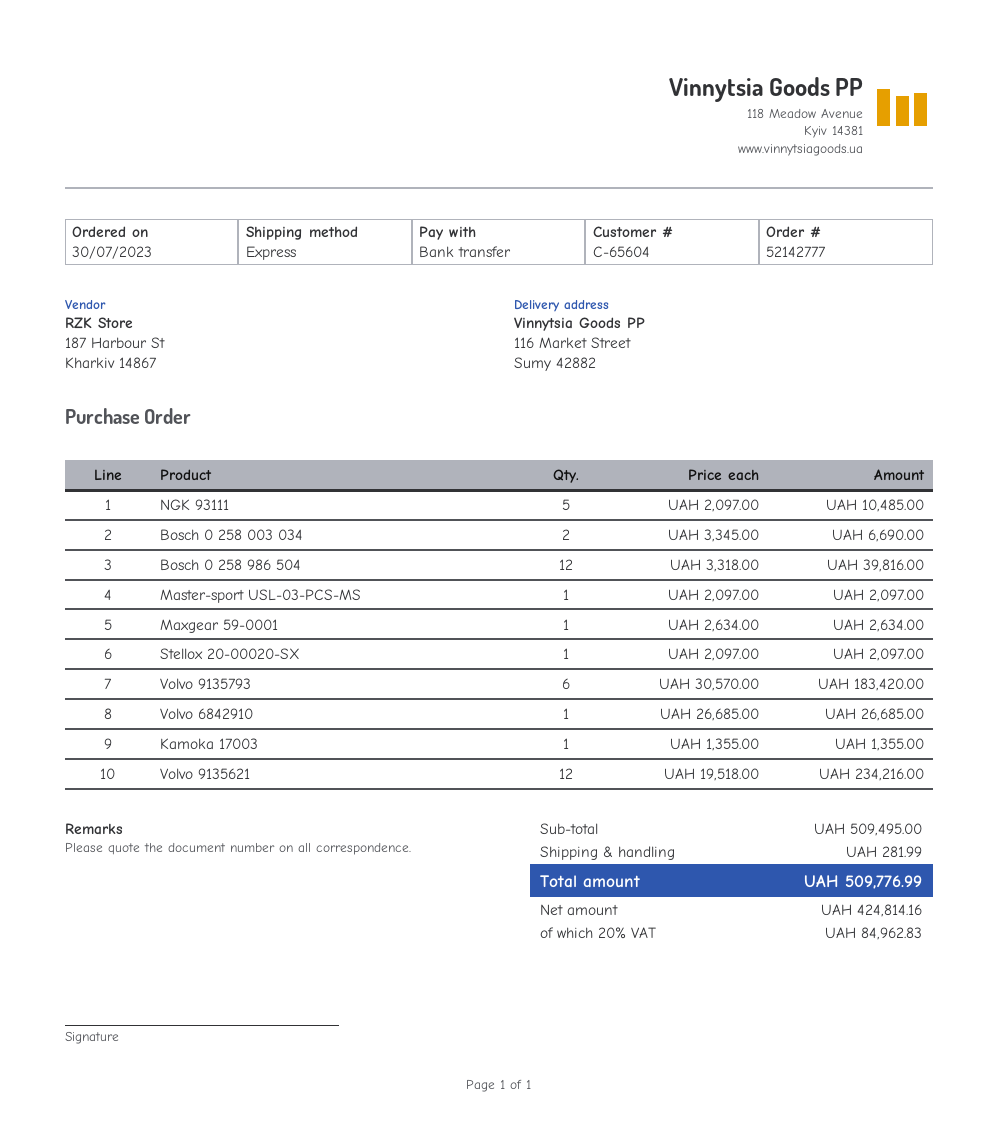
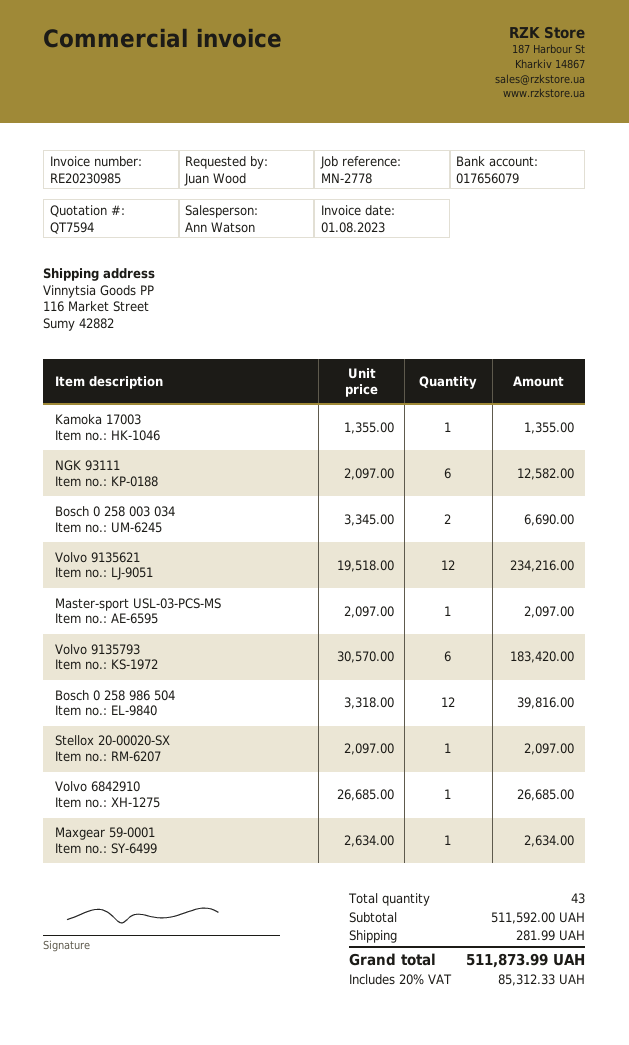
NGK 93111: 5 x 2097.00 = 10485.00 -> 6 x 2097.00 = 12582.00
subtotal: 509495.00 -> 511592.00
tax: 20% = 84962.83 -> 20% = 85312.33
total: 509776.99 -> 511873.99

